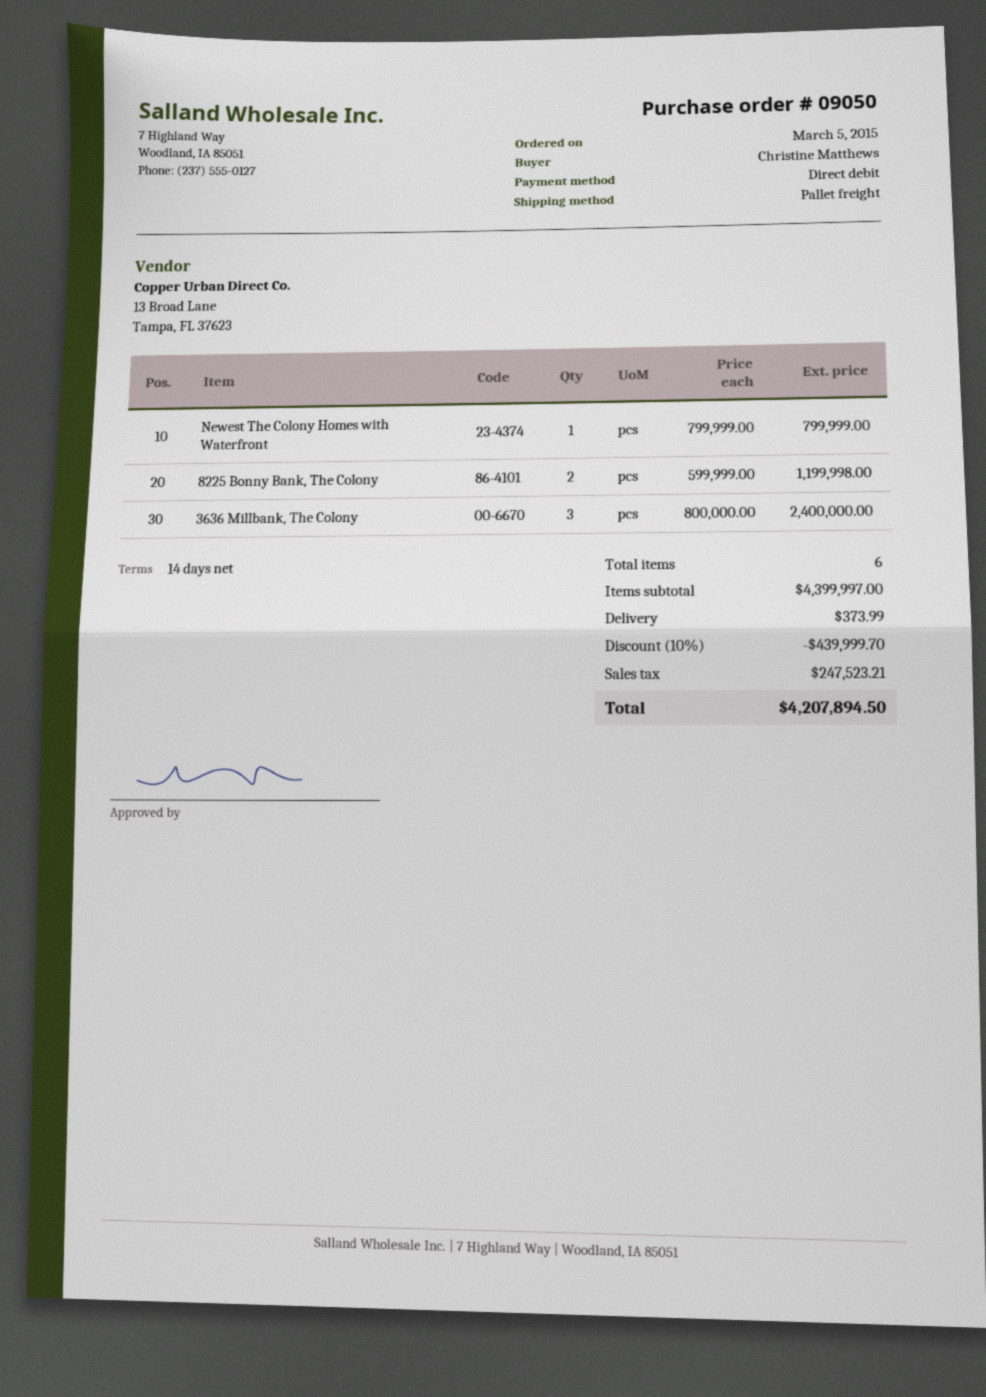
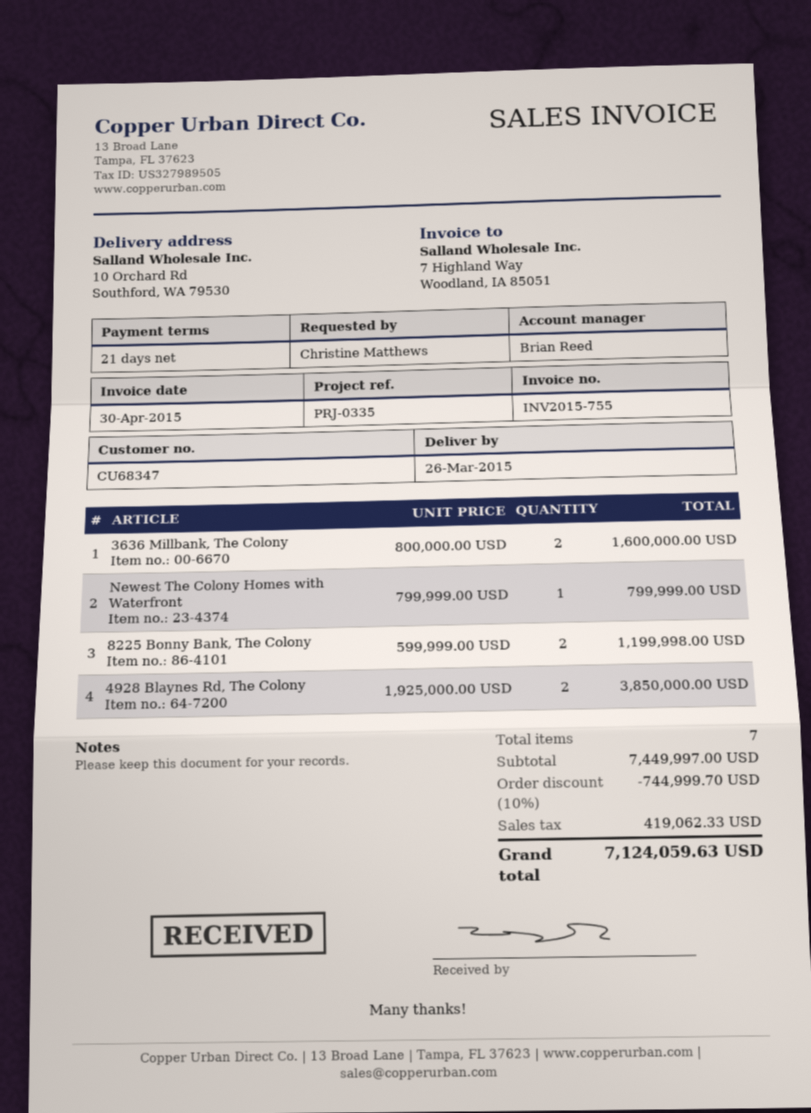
payment terms: 14 days -> 21 days
3636 Millbank, The Colony: 3 x 800000.00 = 2400000.00 -> 2 x 800000.00 = 1600000.00
4928 Blaynes Rd, The Colony: none -> 2 x 1925000.00 = 3850000.00
total quantity: 6 -> 7
subtotal: 4399997.00 -> 7449997.00
discount: 10% = 439999.70 -> 10% = 744999.70
shipping: 373.99 -> none
tax: 247523.21 -> 419062.33
total: 4207894.50 -> 7124059.63

